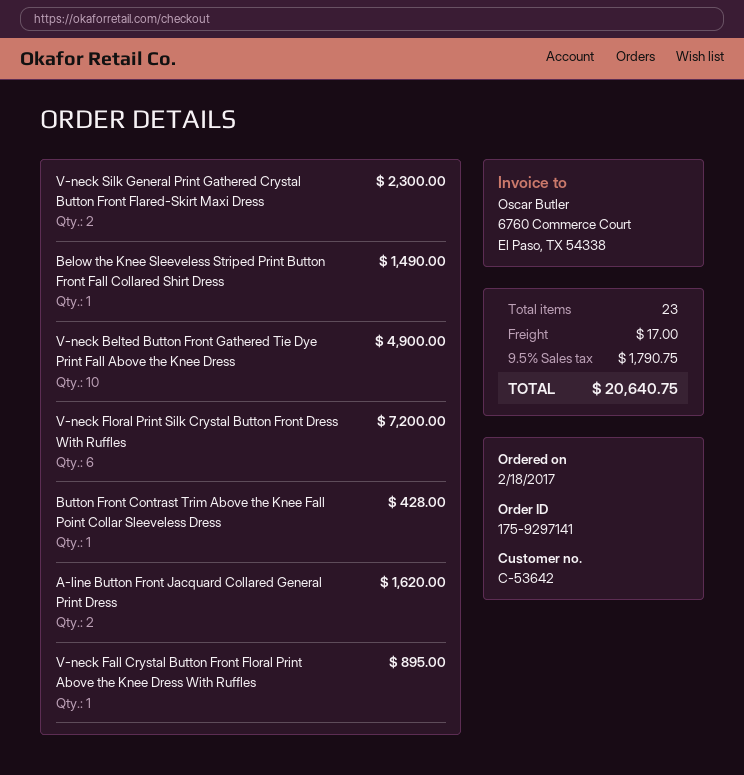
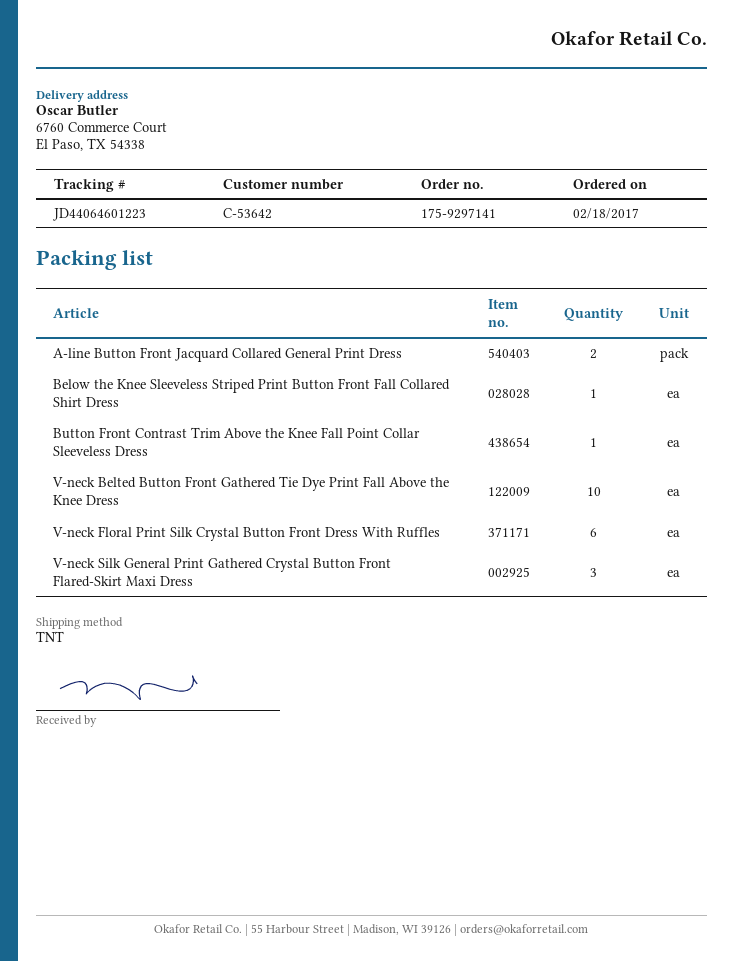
V-neck Silk General Print Gathered Crystal Button Front Flared-Skirt Maxi Dress: 2 -> 3
V-neck Fall Crystal Button Front Floral Print Above the Knee Dress With Ruffles: 1 -> none

